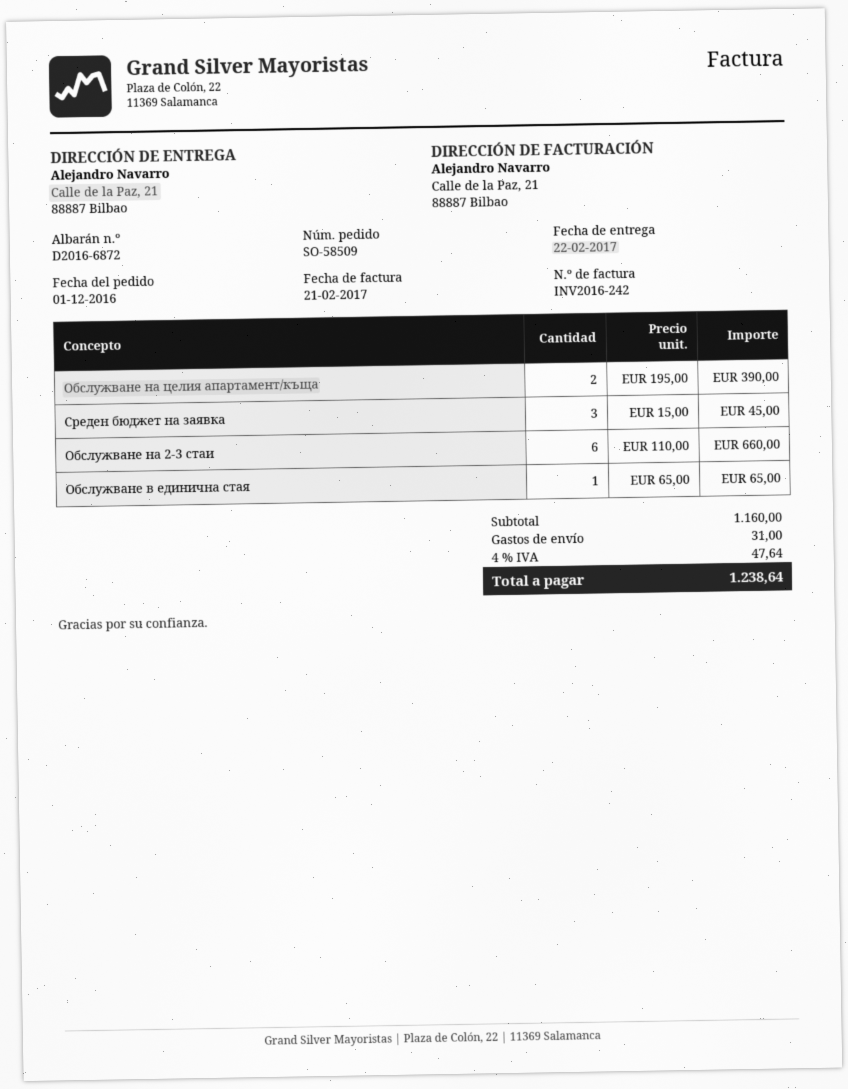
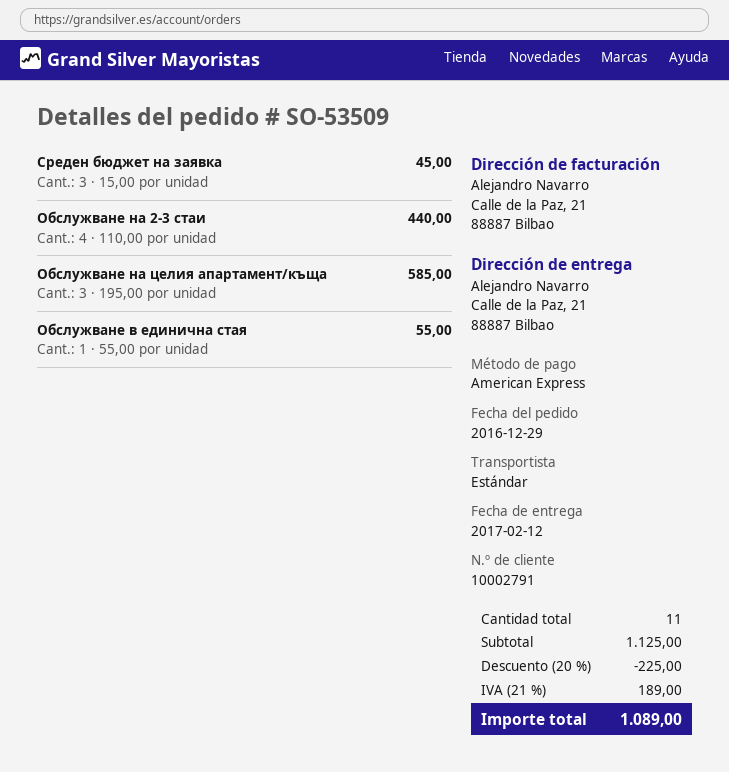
order number: SO-58509 -> SO-53509
order date: 2016-12-01 -> 2016-12-29
delivery date: 2017-02-22 -> 2017-02-12
Обслужване на целия апартамент/къща: 2 x 195.00 = 390.00 -> 3 x 195.00 = 585.00
Обслужване на 2-3 стаи: 6 x 110.00 = 660.00 -> 4 x 110.00 = 440.00
Обслужване в единична стая: 1 x 65.00 = 65.00 -> 1 x 55.00 = 55.00
subtotal: 1160.00 -> 1125.00
discount: none -> 20% = 225.00
shipping: 31.00 -> none
tax: 4% = 47.64 -> 21% = 189.00
total: 1238.64 -> 1089.00

